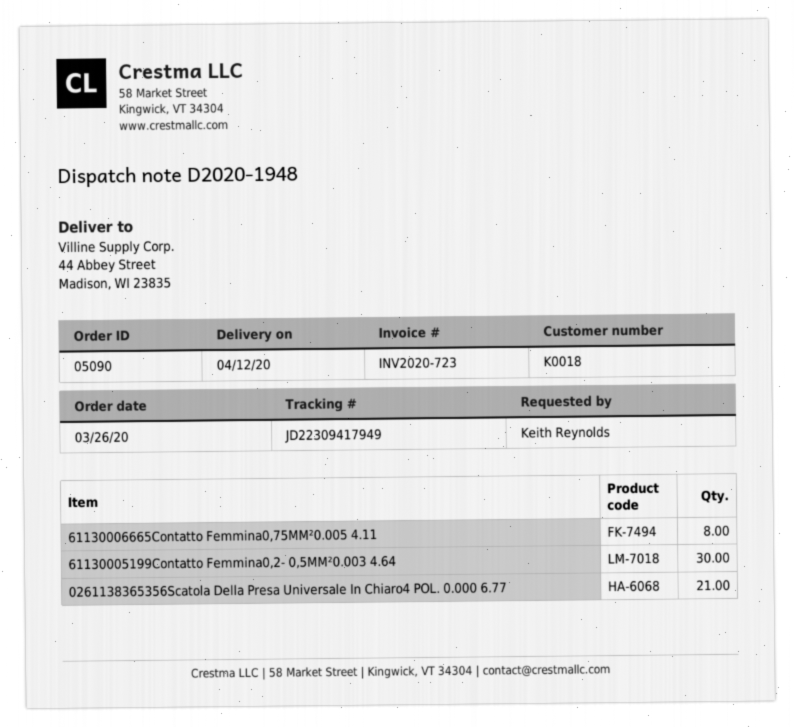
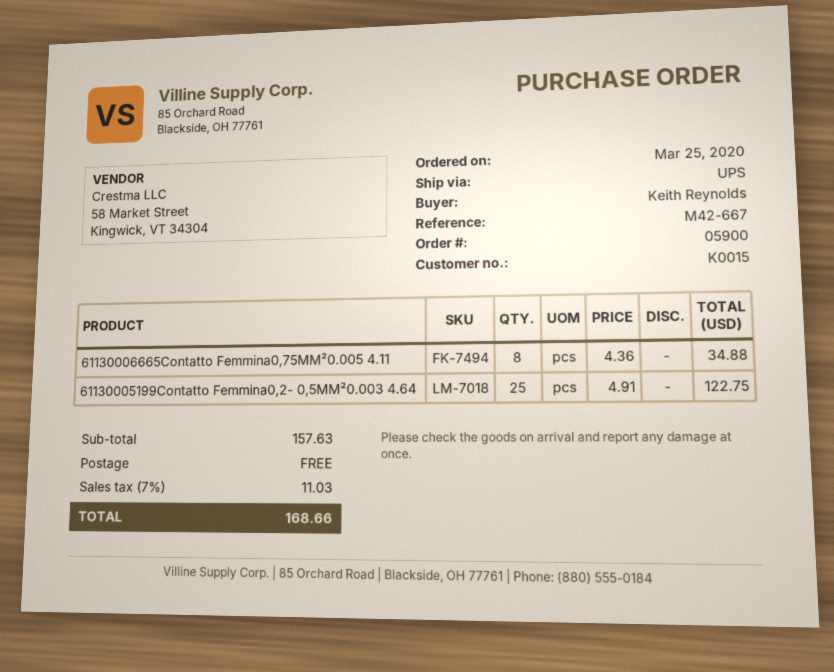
order number: 05090 -> 05900
order date: 2020-03-26 -> 2020-03-25
customer number: K0018 -> K0015
61130005199Contatto Femmina0,2- 0,5MM²0.003 4.64: 30 -> 25
0261138365356Scatola Della Presa Universale In Chiaro4 POL. 0.000 6.77: 21 -> none

